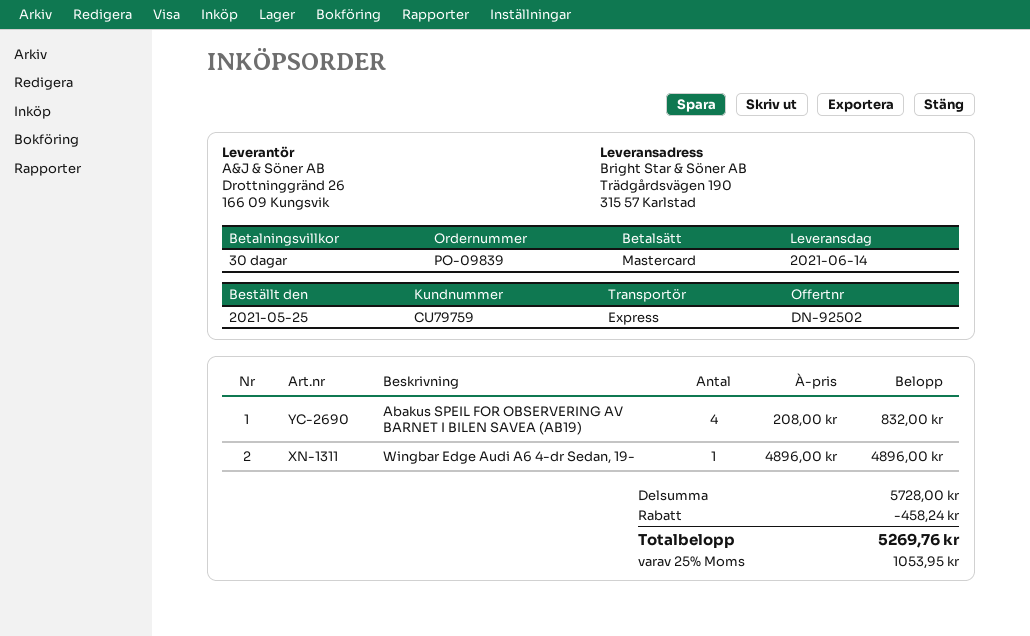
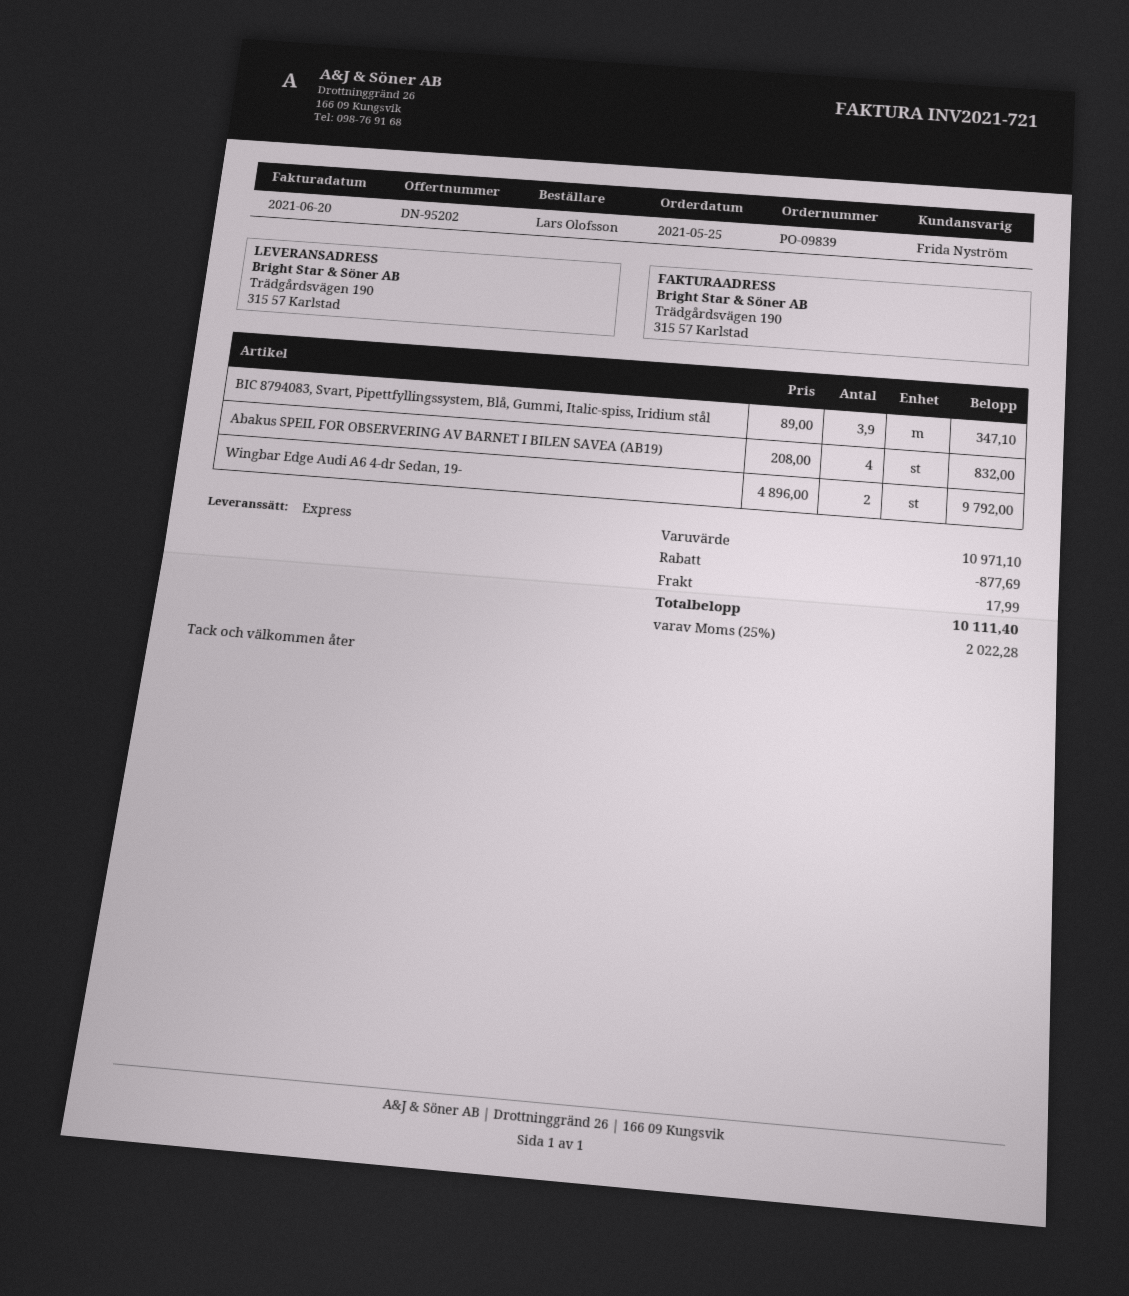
quote number: DN-92502 -> DN-95202
Wingbar Edge Audi A6 4-dr Sedan, 19-: 1 x 4896.00 = 4896.00 -> 2 x 4896.00 = 9792.00
BIC 8794083, Svart, Pipettfyllingssystem, Blå, Gummi, Italic-spiss, Iridium stål: none -> 3.9 x 89.00 = 347.10
subtotal: 5728.00 -> 10971.10
discount: 458.24 -> 877.69
shipping: none -> 17.99
tax: 25% = 1053.95 -> 25% = 2022.28
total: 5269.76 -> 10111.40

